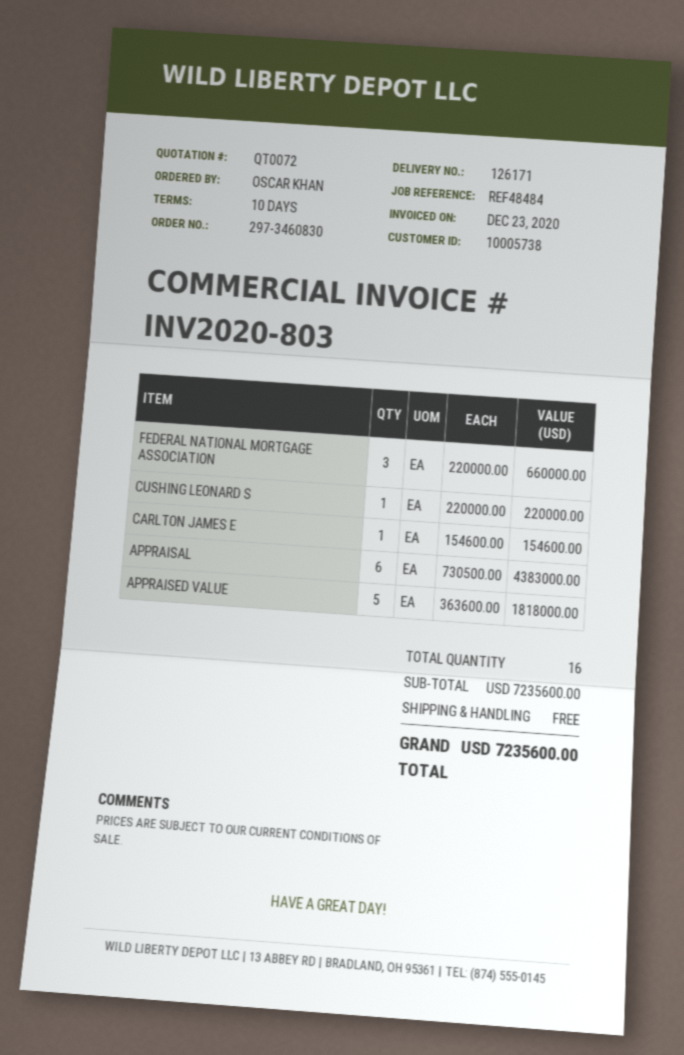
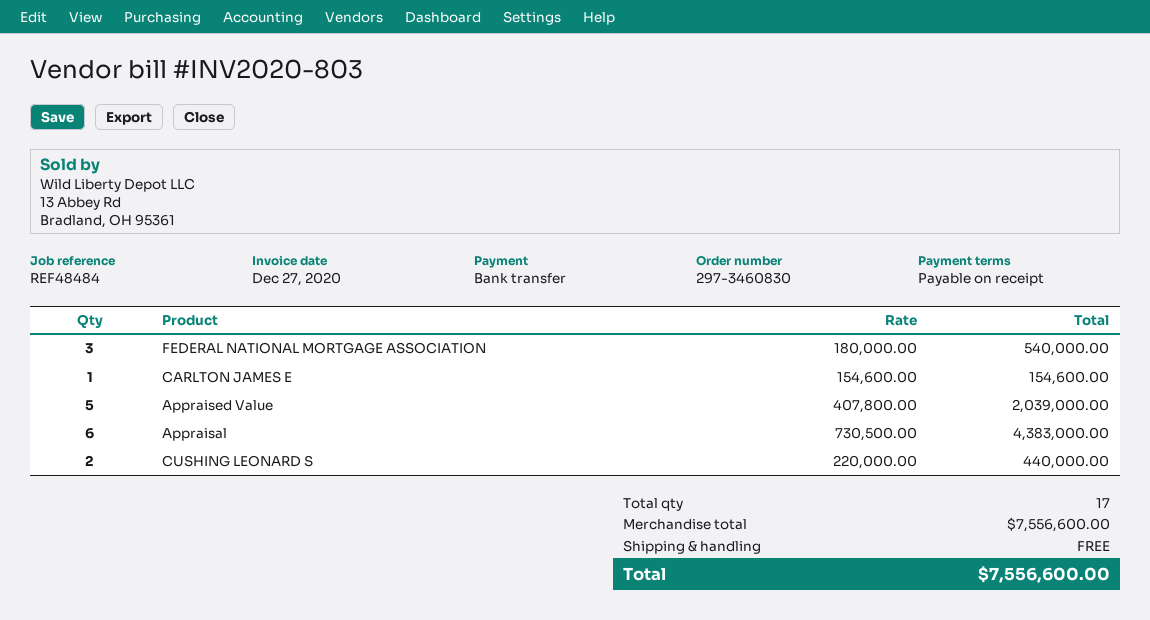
invoice date: 2020-12-23 -> 2020-12-27
payment terms: 10 days -> on receipt
FEDERAL NATIONAL MORTGAGE ASSOCIATION: 3 x 220000.00 = 660000.00 -> 3 x 180000.00 = 540000.00
CUSHING LEONARD S: 1 x 220000.00 = 220000.00 -> 2 x 220000.00 = 440000.00
APPRAISED VALUE: 5 x 363600.00 = 1818000.00 -> 5 x 407800.00 = 2039000.00
total quantity: 16 -> 17
subtotal: 7235600.00 -> 7556600.00
total: 7235600.00 -> 7556600.00

